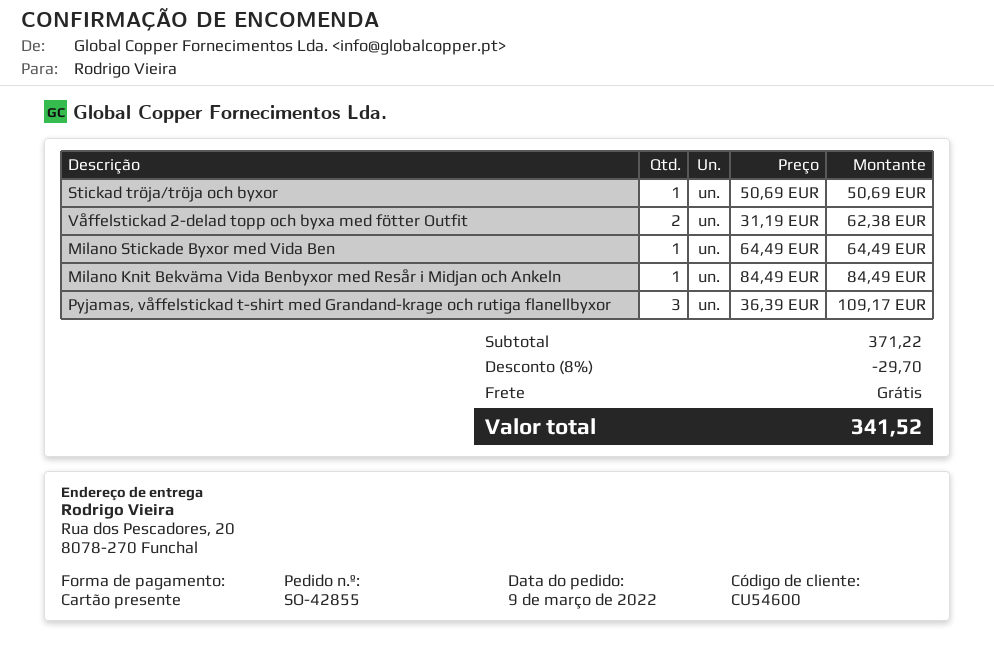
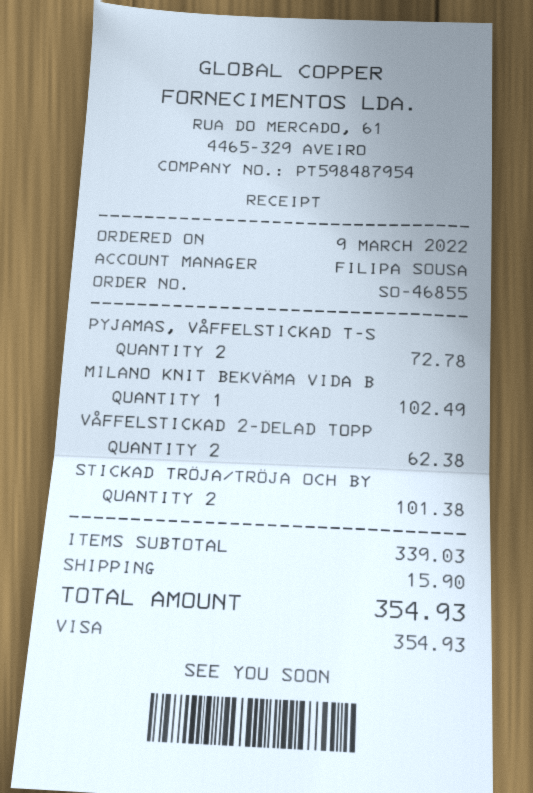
order number: SO-42855 -> SO-46855
payment method: gift card -> Visa
Stickad tröja/tröja och byxor: 1 for 50.69 -> 2 for 101.38
Milano Stickade Byxor med Vida Ben: 1 for 64.49 -> none
Milano Knit Bekväma Vida Benbyxor med Resår i Midjan och Ankeln: 1 for 84.49 -> 1 for 102.49
Pyjamas, våffelstickad t-shirt med Grandand-krage och rutiga flanellbyxor: 3 for 109.17 -> 2 for 72.78
subtotal: 371.22 -> 339.03
discount: 8% = 29.70 -> none
shipping: 0.00 -> 15.90
total: 341.52 -> 354.93

